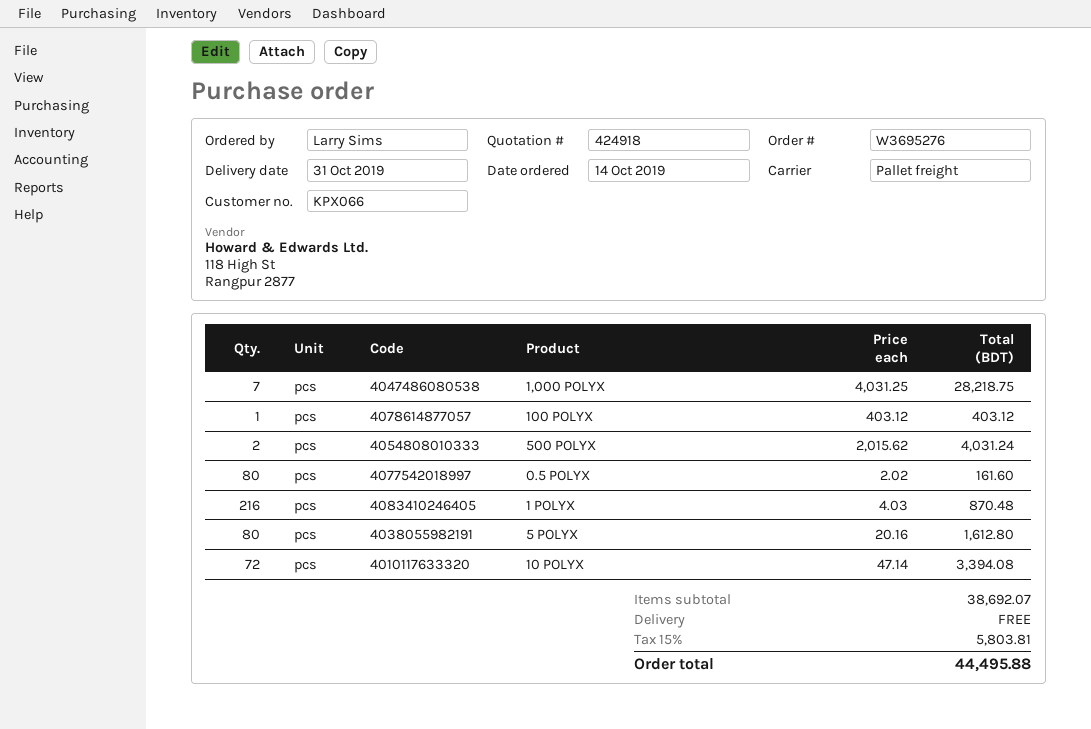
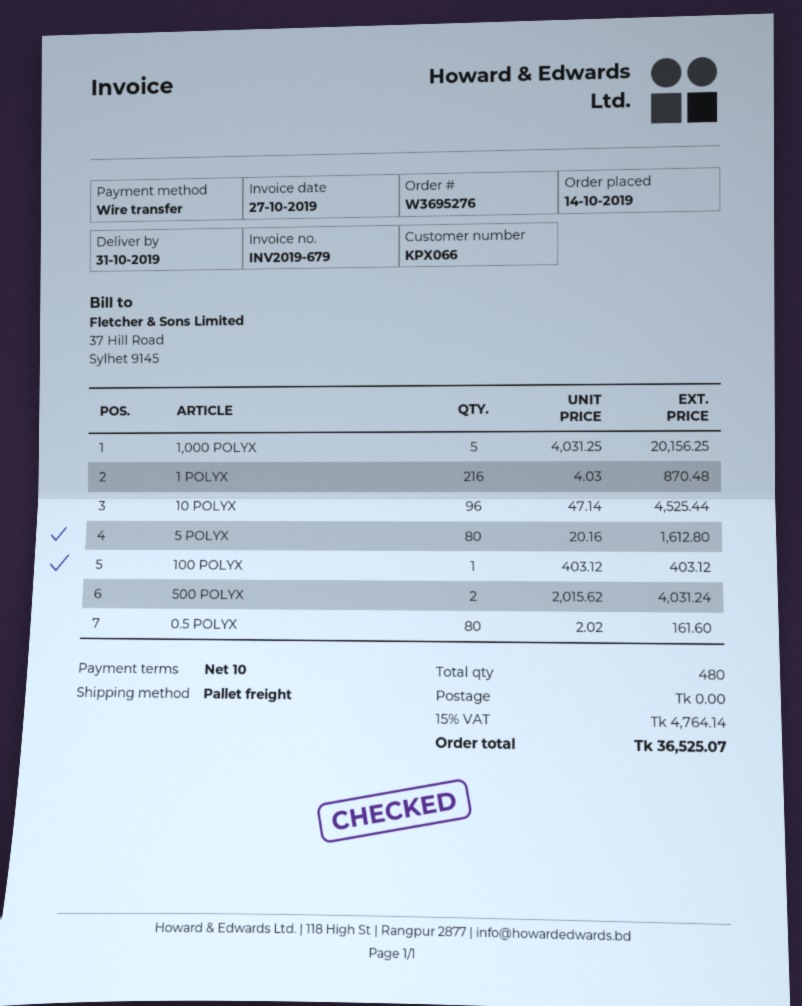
1,000 POLYX: 7 x 4031.25 = 28218.75 -> 5 x 4031.25 = 20156.25
10 POLYX: 72 x 47.14 = 3394.08 -> 96 x 47.14 = 4525.44
tax: 15% = 5803.81 -> 15% = 4764.14
total: 44495.88 -> 36525.07

